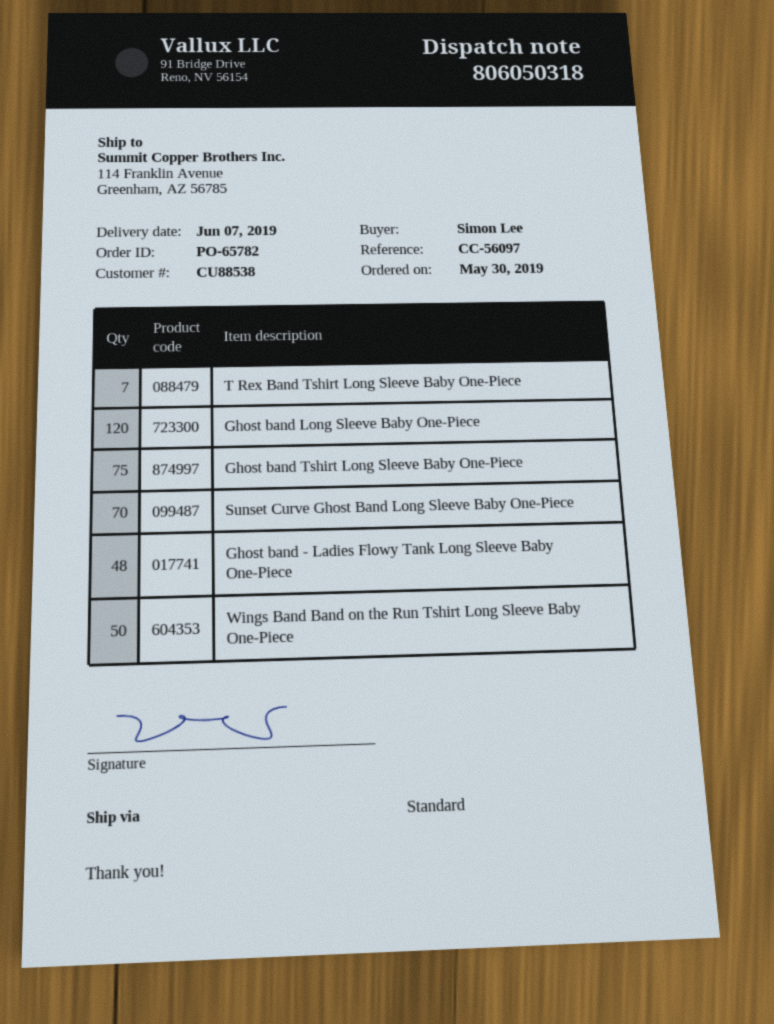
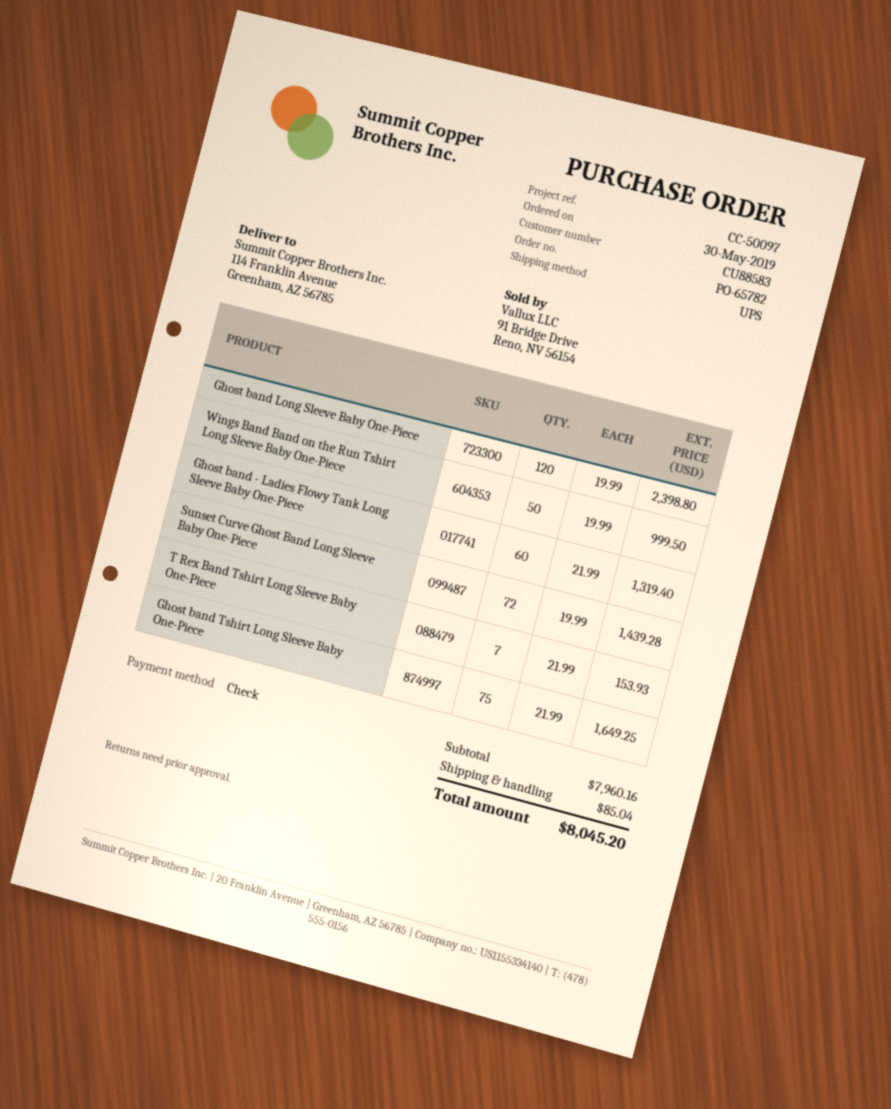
customer number: CU88538 -> CU88583
reference: CC-56097 -> CC-50097
shipping method: standard -> UPS
Sunset Curve Ghost Band Long Sleeve Baby One-Piece: 70 -> 72
Ghost band - Ladies Flowy Tank Long Sleeve Baby One-Piece: 48 -> 60

